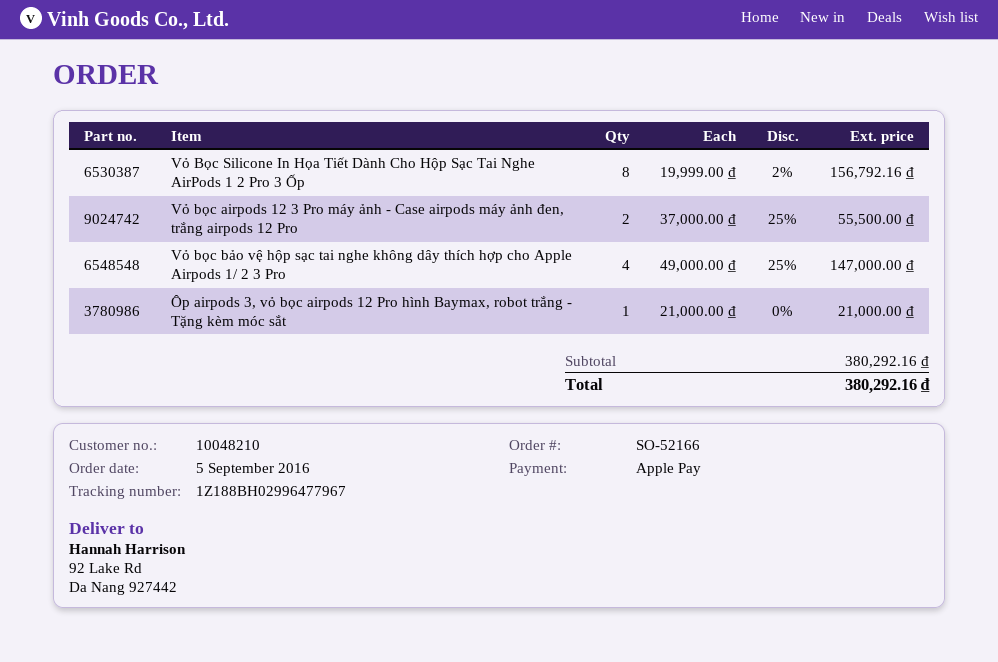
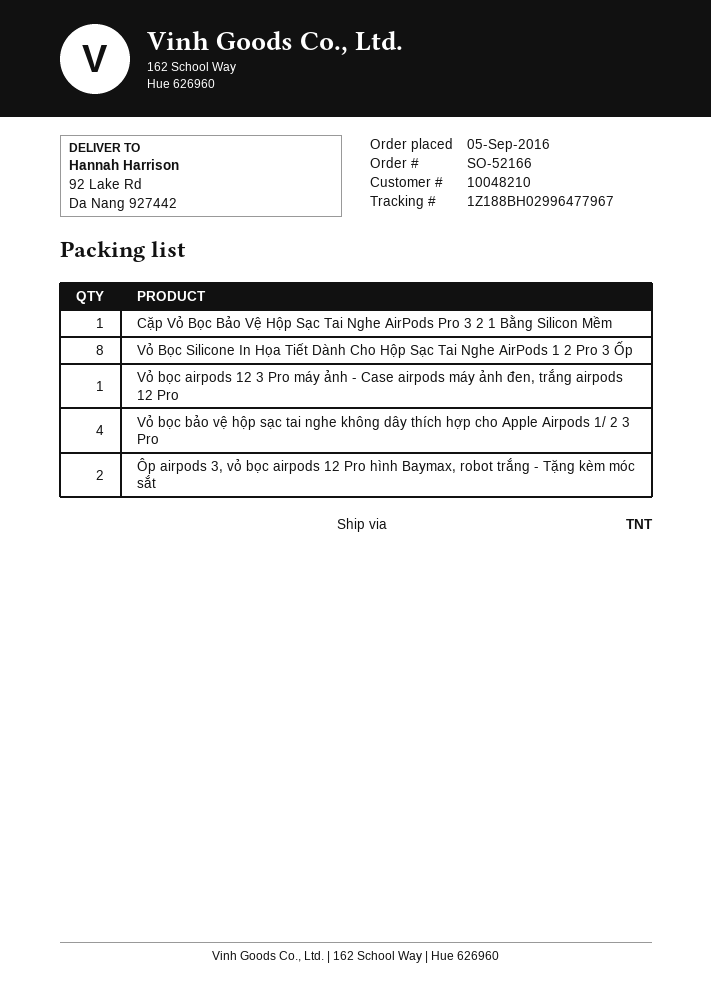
Vỏ bọc airpods 12 3 Pro máy ảnh - Case airpods máy ảnh đen, trắng airpods 12 Pro: 2 -> 1
Ôp airpods 3, vỏ bọc airpods 12 Pro hình Baymax, robot trắng - Tặng kèm móc sắt: 1 -> 2
Cặp Vỏ Bọc Bảo Vệ Hộp Sạc Tai Nghe AirPods Pro 3 2 1 Bằng Silicon Mềm: none -> 1

